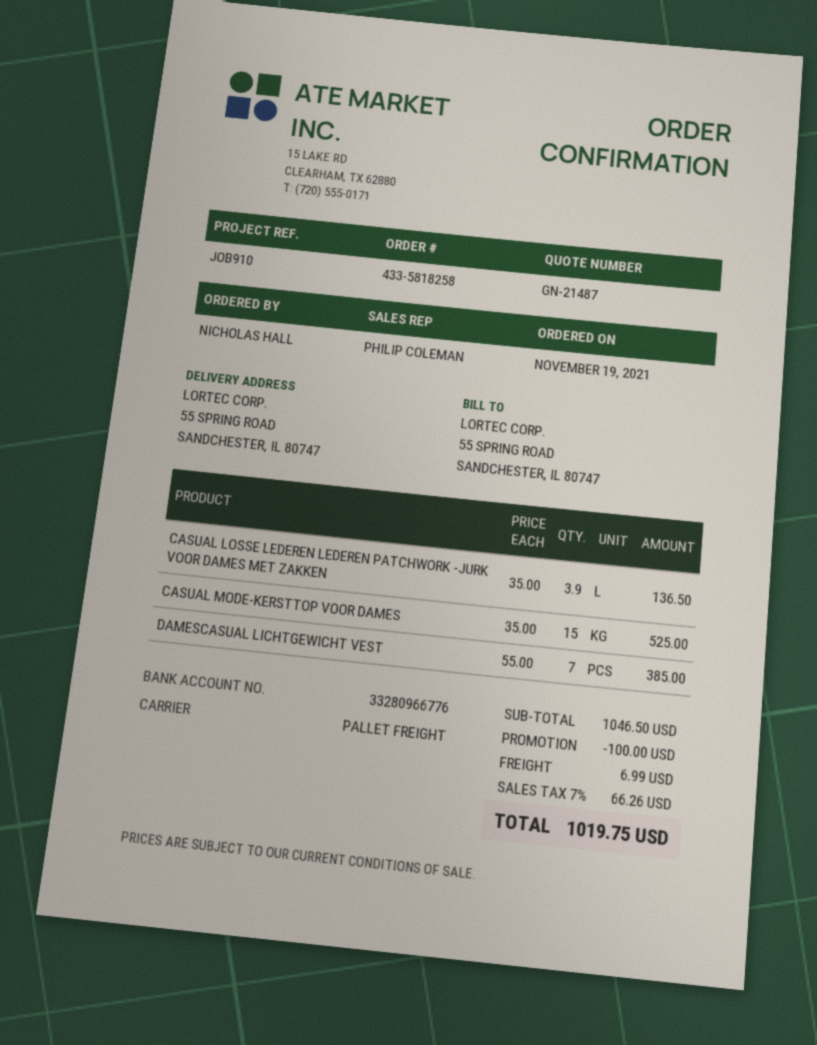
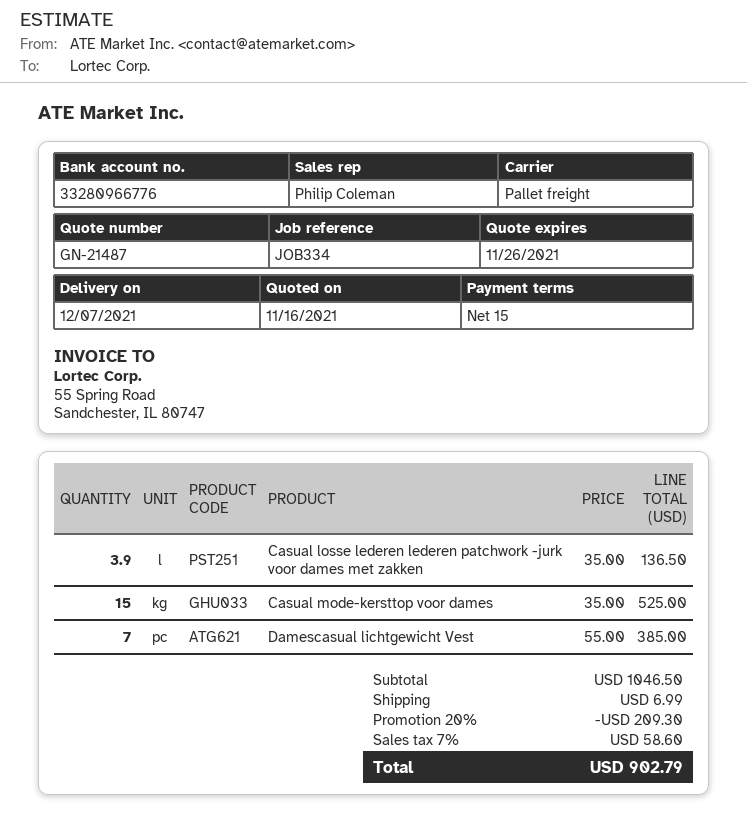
reference: JOB910 -> JOB334
discount: 100.00 -> 209.30
tax: 7% = 66.26 -> 7% = 58.60
total: 1019.75 -> 902.79

